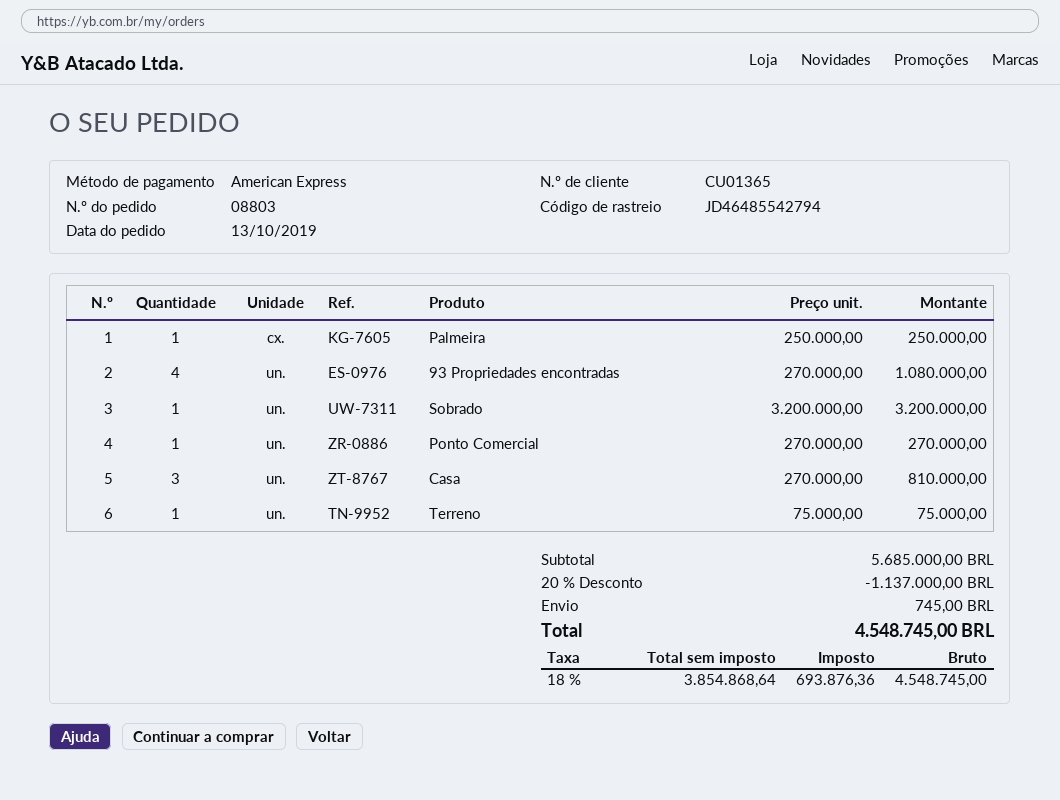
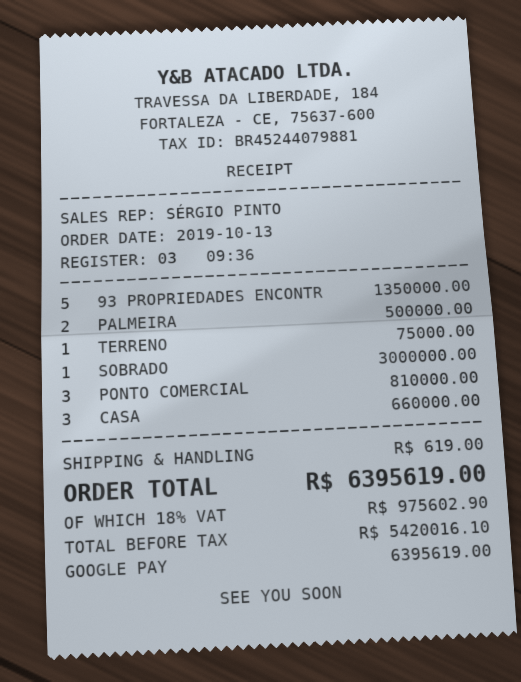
payment method: American Express -> Google Pay
Palmeira: 1 for 250000.00 -> 2 for 500000.00
93 Propriedades encontradas: 4 for 1080000.00 -> 5 for 1350000.00
Sobrado: 1 for 3200000.00 -> 1 for 3000000.00
Ponto Comercial: 1 for 270000.00 -> 3 for 810000.00
Casa: 3 for 810000.00 -> 3 for 660000.00
discount: 20% = 1137000.00 -> none
shipping: 745.00 -> 619.00
net: 3854868.64 -> 5420016.10
tax: 18% = 693876.36 -> 18% = 975602.90
total: 4548745.00 -> 6395619.00

